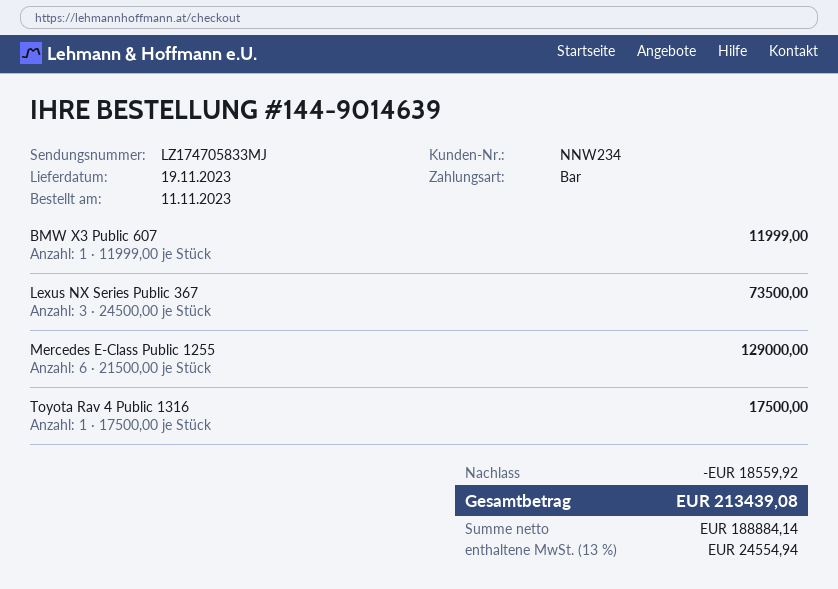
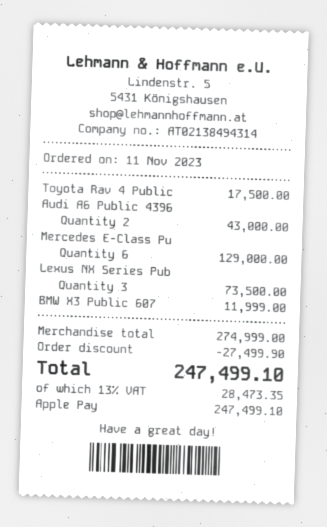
payment method: cash -> Apple Pay
Audi A6 Public 4396: none -> 2 for 43000.00
discount: 18559.92 -> 27499.90
tax: 13% = 24554.94 -> 13% = 28473.35
total: 213439.08 -> 247499.10

